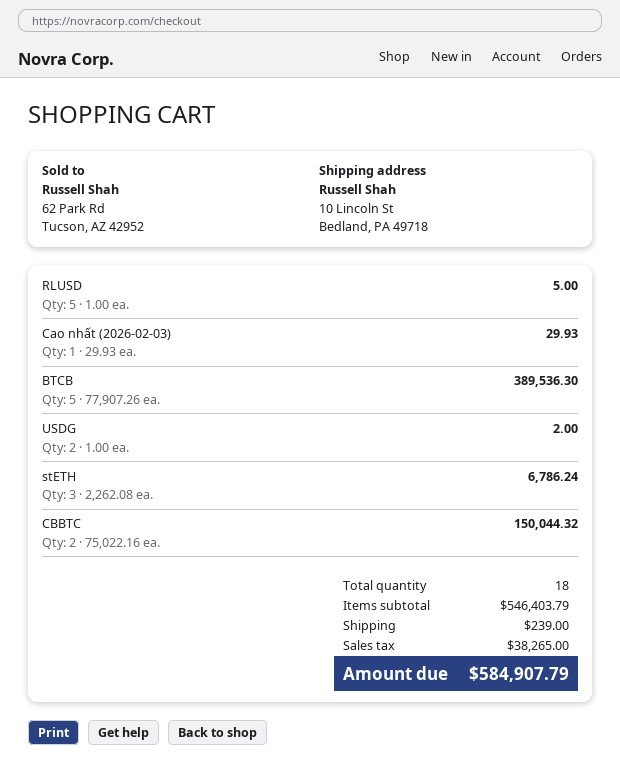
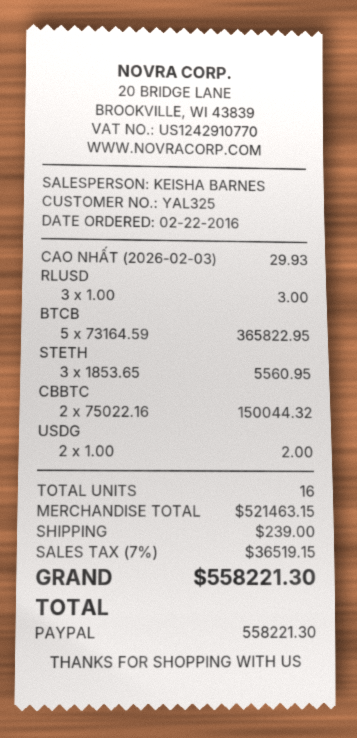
RLUSD: 5 x 1.00 = 5.00 -> 3 x 1.00 = 3.00
BTCB: 5 x 77907.26 = 389536.30 -> 5 x 73164.59 = 365822.95
stETH: 3 x 2262.08 = 6786.24 -> 3 x 1853.65 = 5560.95
total quantity: 18 -> 16
subtotal: 546403.79 -> 521463.15
tax: 38265.00 -> 36519.15
total: 584907.79 -> 558221.30

